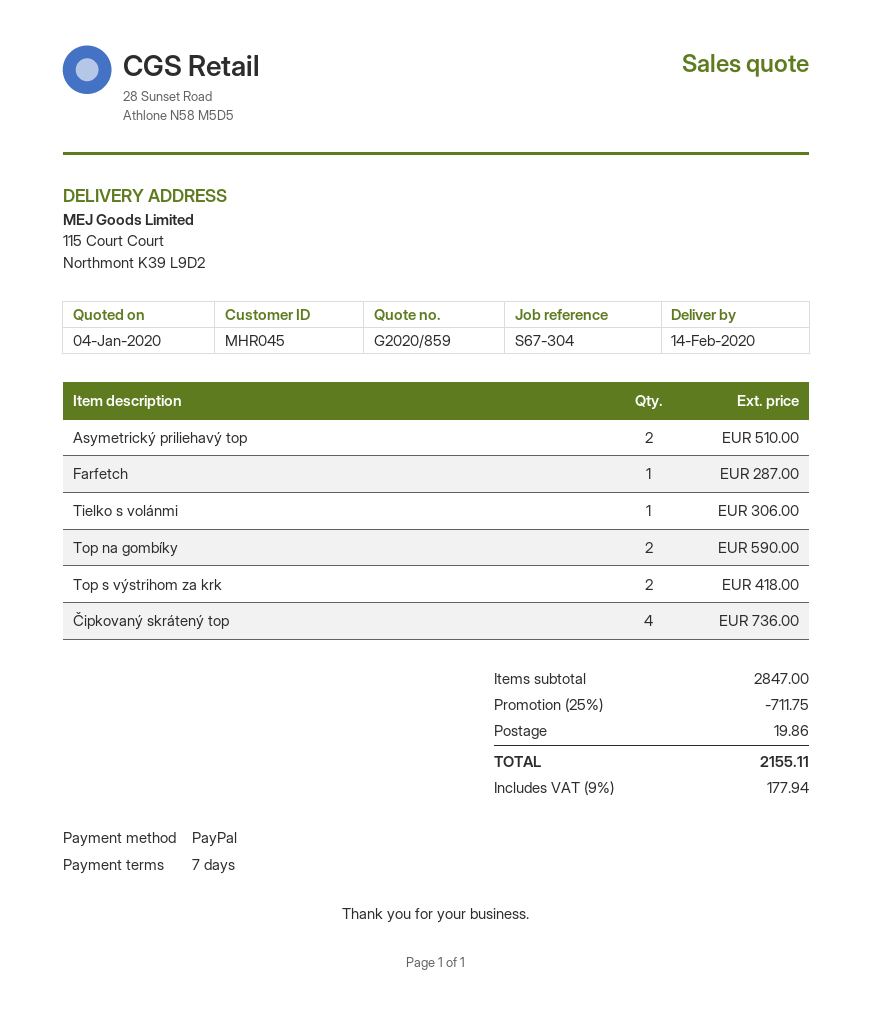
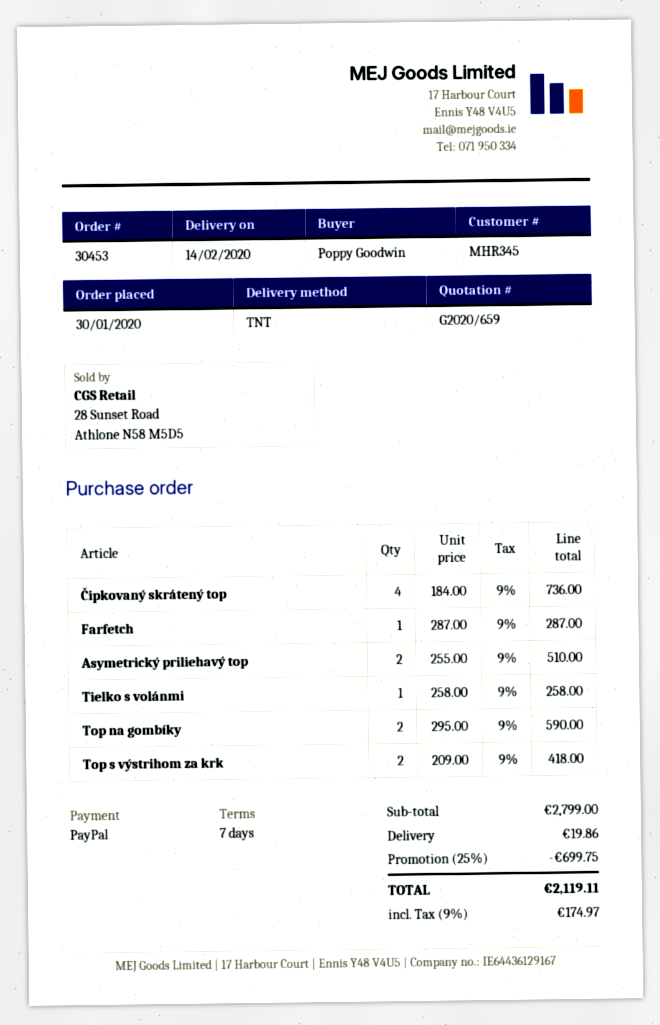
quote number: G2020/859 -> G2020/659
customer number: MHR045 -> MHR345
Tielko s volánmi: 1 for 306.00 -> 1 for 258.00
subtotal: 2847.00 -> 2799.00
discount: 25% = 711.75 -> 25% = 699.75
tax: 9% = 177.94 -> 9% = 174.97
total: 2155.11 -> 2119.11

